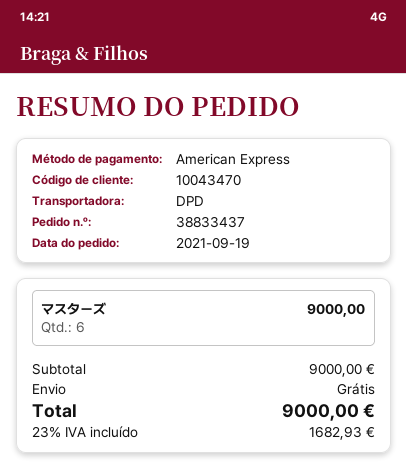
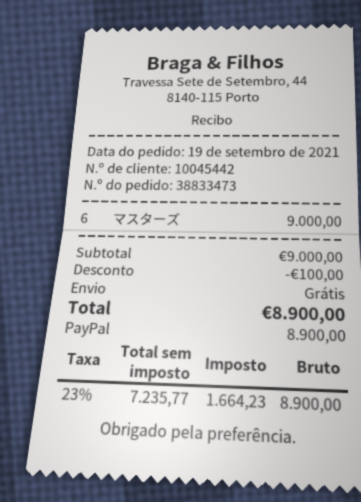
order number: 38833437 -> 38833473
customer number: 10043470 -> 10045442
payment method: American Express -> PayPal
discount: none -> 100.00
tax: 23% = 1682.93 -> 23% = 1664.23
total: 9000.00 -> 8900.00

